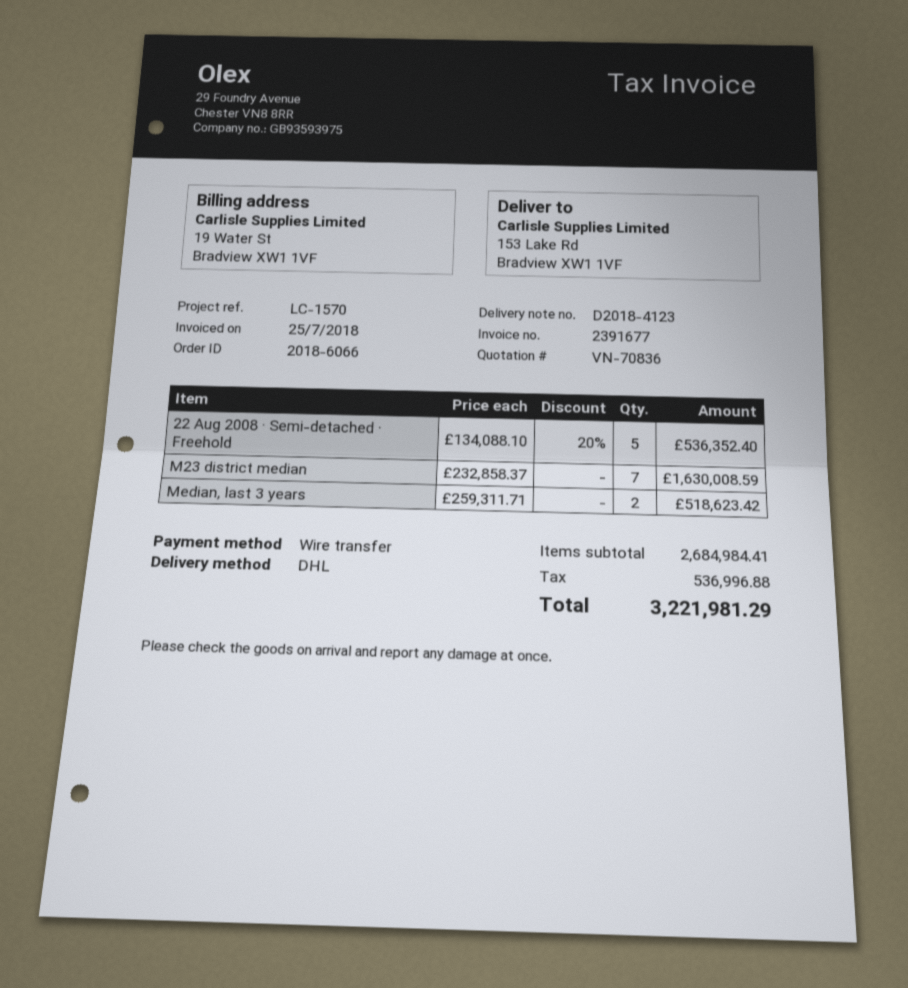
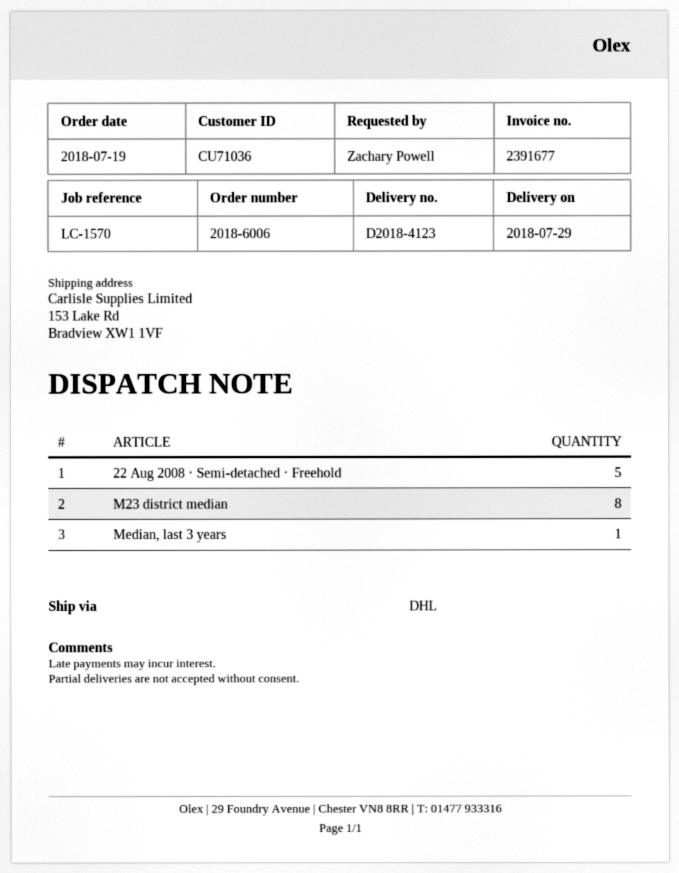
order number: 2018-6066 -> 2018-6006
M23 district median: 7 -> 8
Median, last 3 years: 2 -> 1

